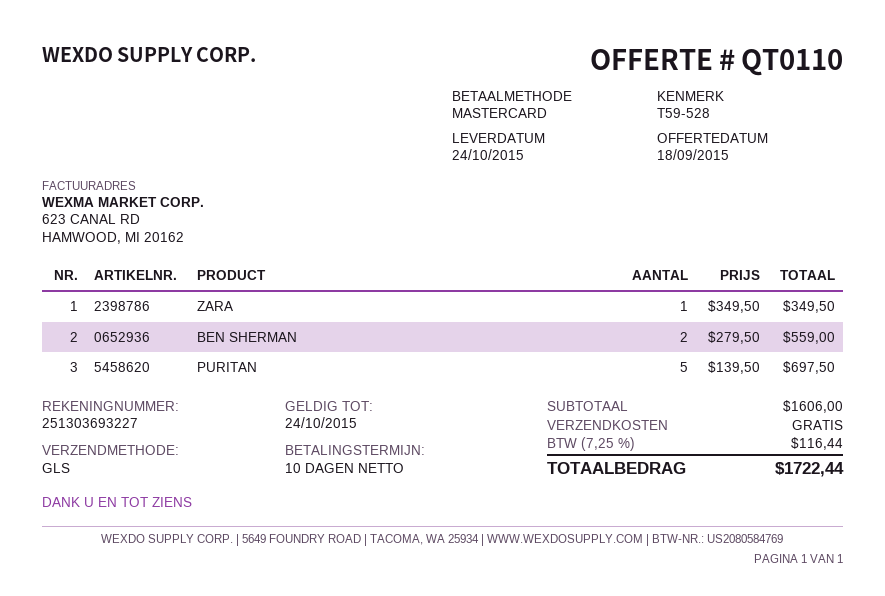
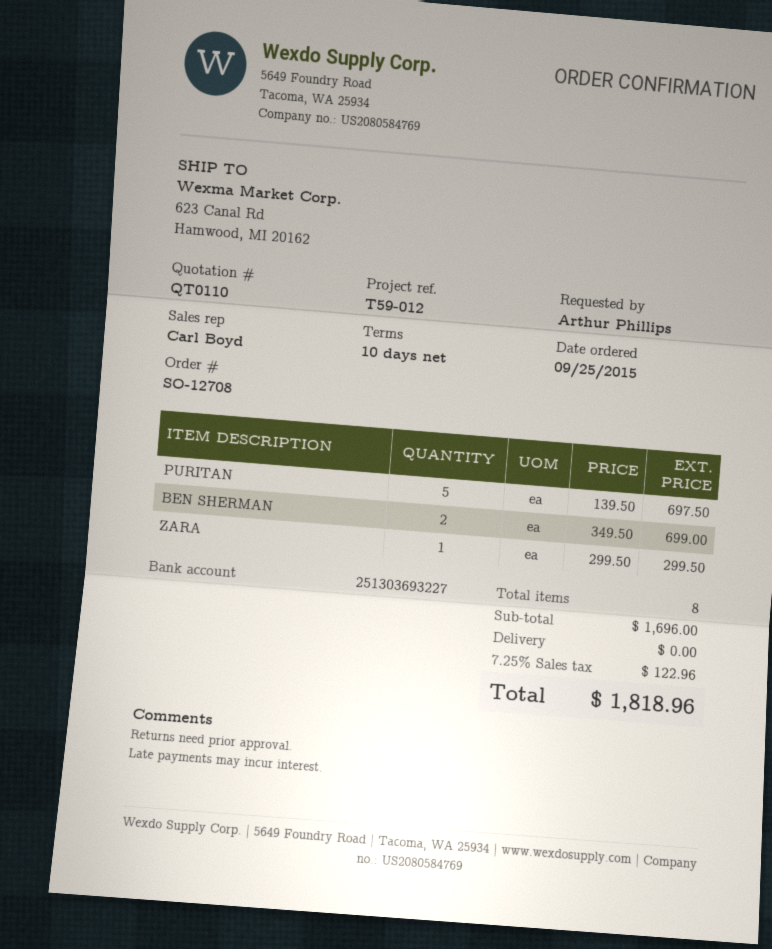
reference: T59-528 -> T59-012
ZARA: 1 x 349.50 = 349.50 -> 1 x 299.50 = 299.50
BEN SHERMAN: 2 x 279.50 = 559.00 -> 2 x 349.50 = 699.00
subtotal: 1606.00 -> 1696.00
tax: 7.25% = 116.44 -> 7.25% = 122.96
total: 1722.44 -> 1818.96

